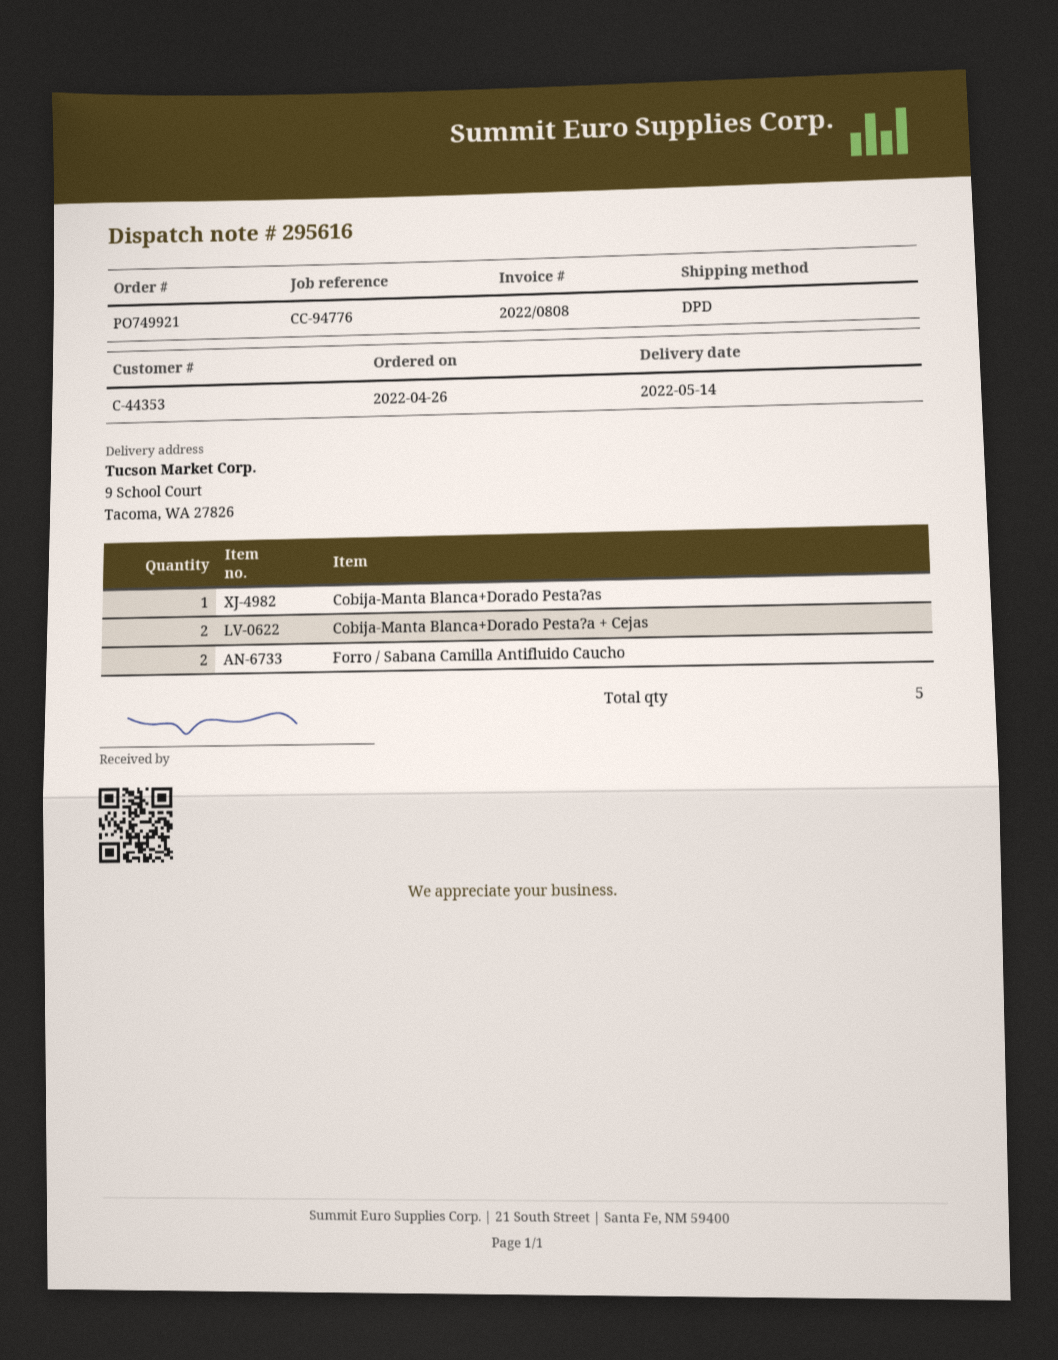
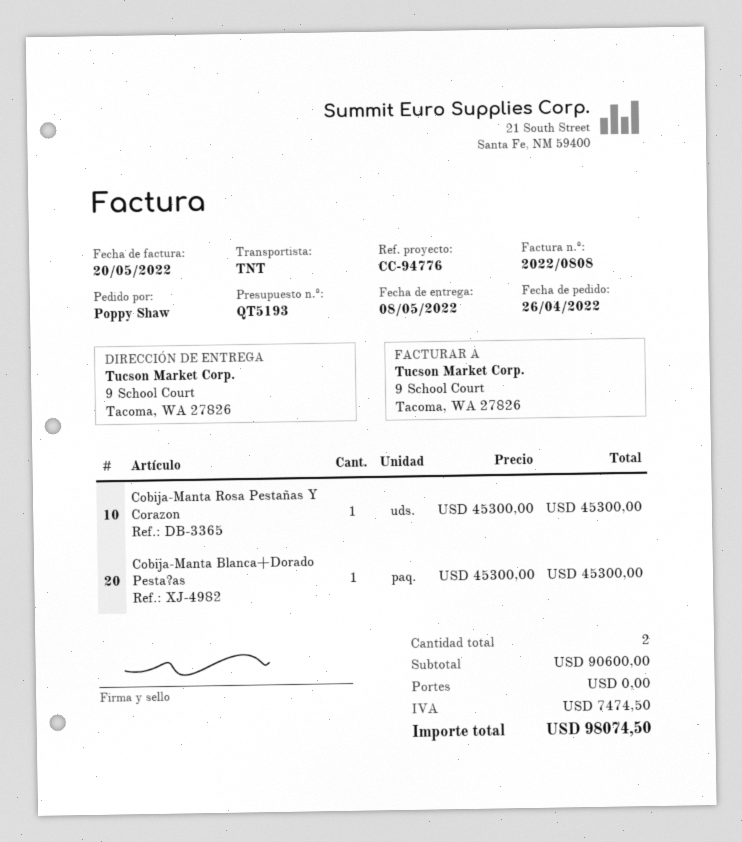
delivery date: 2022-05-14 -> 2022-05-08
shipping method: DPD -> TNT
Cobija-Manta Blanca+Dorado Pesta?a + Cejas: 2 -> none
Forro / Sabana Camilla Antifluido Caucho: 2 -> none
Cobija-Manta Rosa Pestañas Y Corazon: none -> 1
total quantity: 5 -> 2

